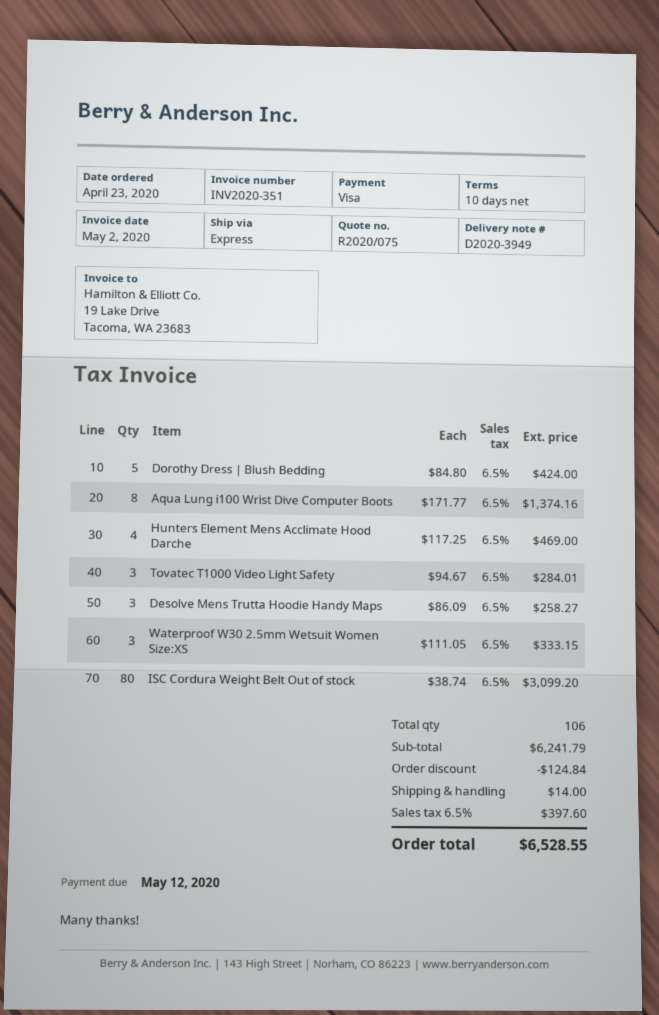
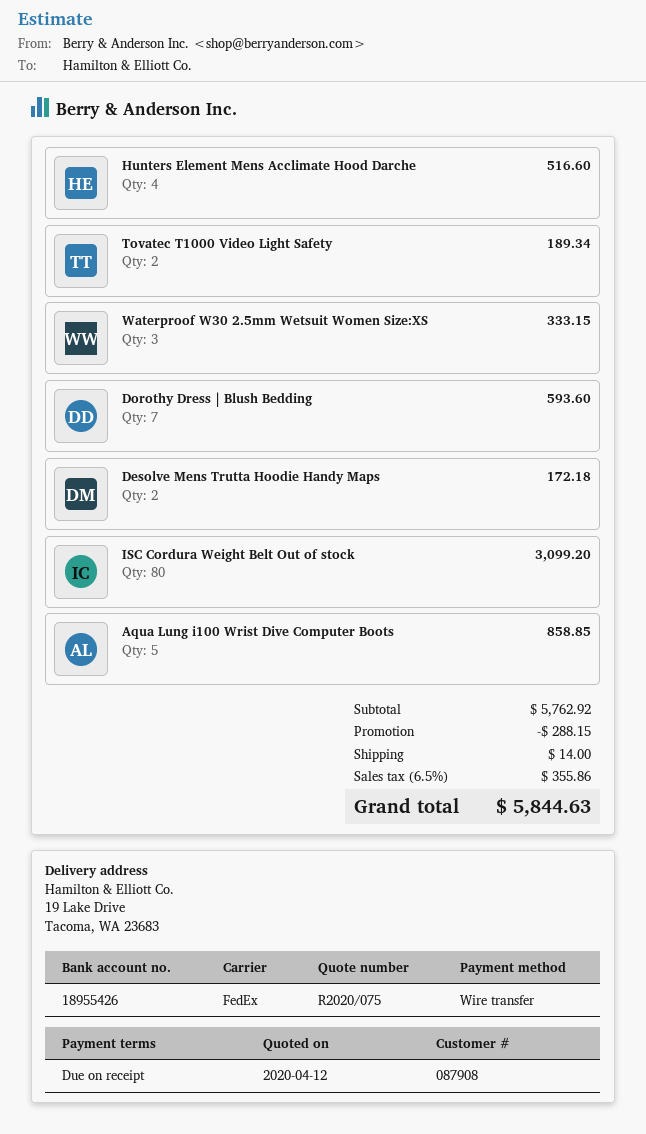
payment terms: 10 days -> on receipt
payment method: Visa -> bank transfer
shipping method: express -> FedEx
Dorothy Dress | Blush Bedding: 5 for 424.00 -> 7 for 593.60
Aqua Lung i100 Wrist Dive Computer Boots: 8 for 1374.16 -> 5 for 858.85
Hunters Element Mens Acclimate Hood Darche: 4 for 469.00 -> 4 for 516.60
Tovatec T1000 Video Light Safety: 3 for 284.01 -> 2 for 189.34
Desolve Mens Trutta Hoodie Handy Maps: 3 for 258.27 -> 2 for 172.18
subtotal: 6241.79 -> 5762.92
discount: 124.84 -> 288.15
tax: 6.5% = 397.60 -> 6.5% = 355.86
total: 6528.55 -> 5844.63

